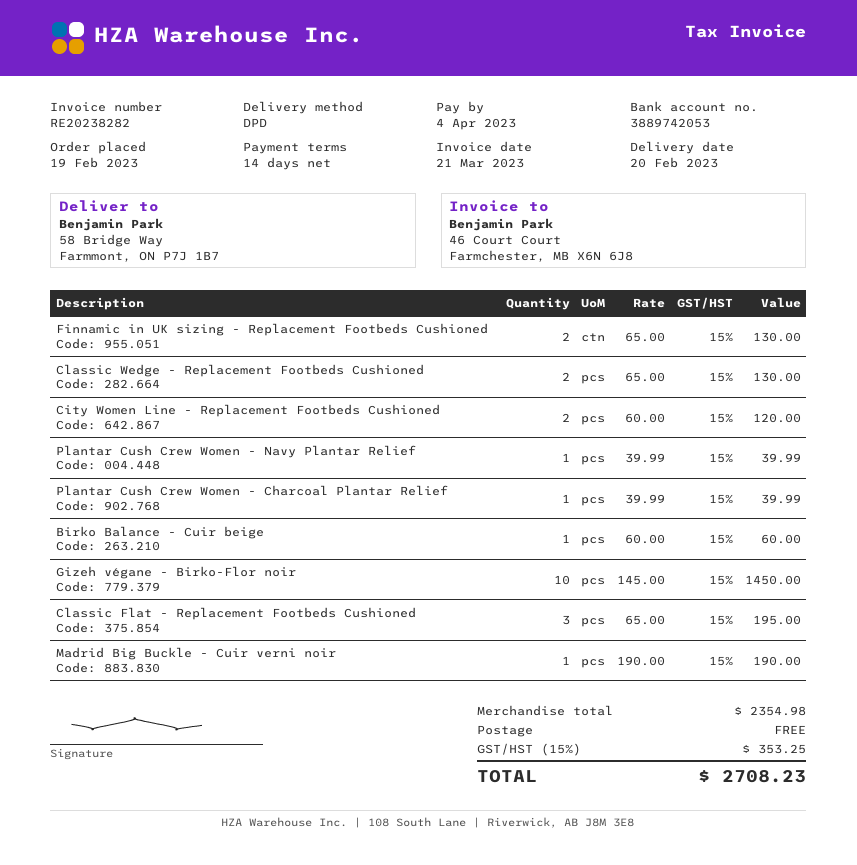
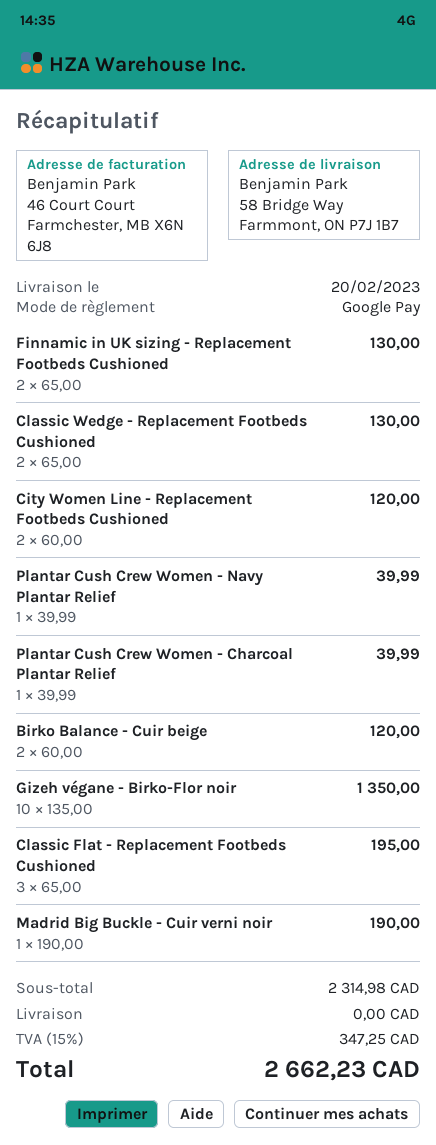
Birko Balance - Cuir beige: 1 x 60.00 = 60.00 -> 2 x 60.00 = 120.00
Gizeh végane - Birko-Flor noir: 10 x 145.00 = 1450.00 -> 10 x 135.00 = 1350.00
subtotal: 2354.98 -> 2314.98
tax: 15% = 353.25 -> 15% = 347.25
total: 2708.23 -> 2662.23

